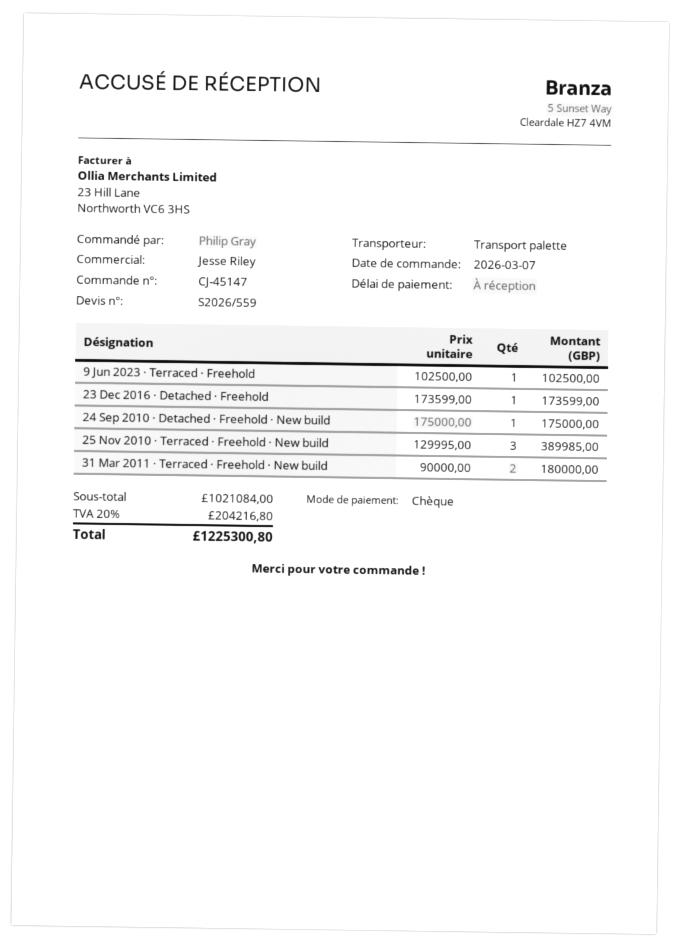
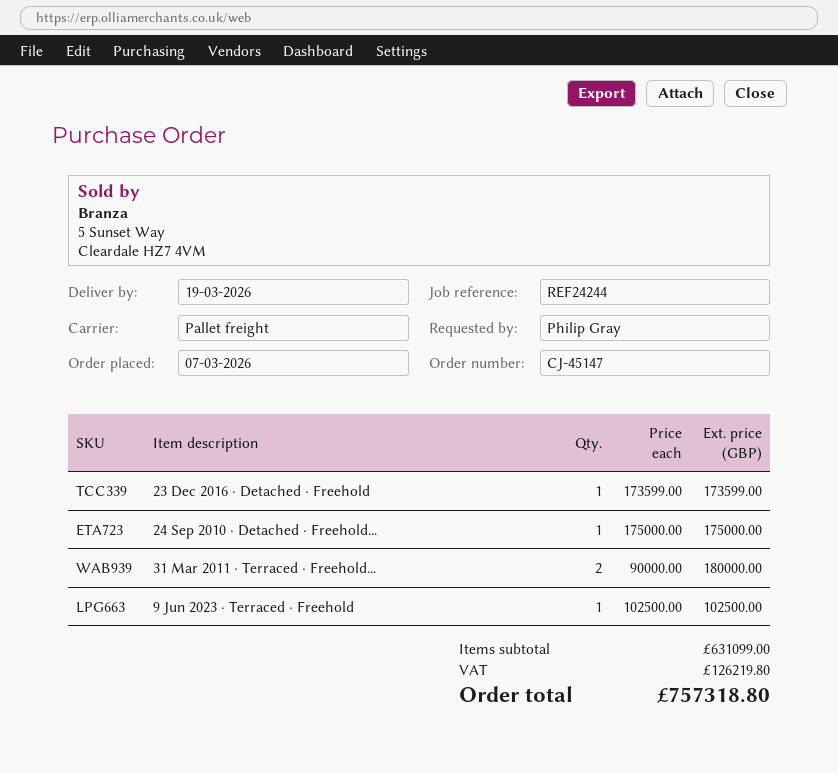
25 Nov 2010 · Terraced · Freehold · New build: 3 x 129995.00 = 389985.00 -> none
subtotal: 1021084.00 -> 631099.00
tax: 204216.80 -> 126219.80
total: 1225300.80 -> 757318.80

